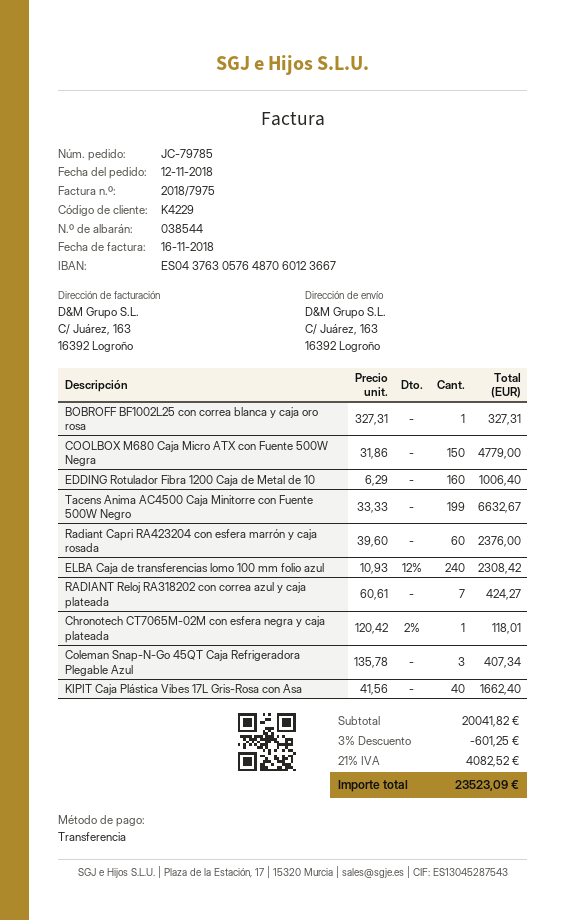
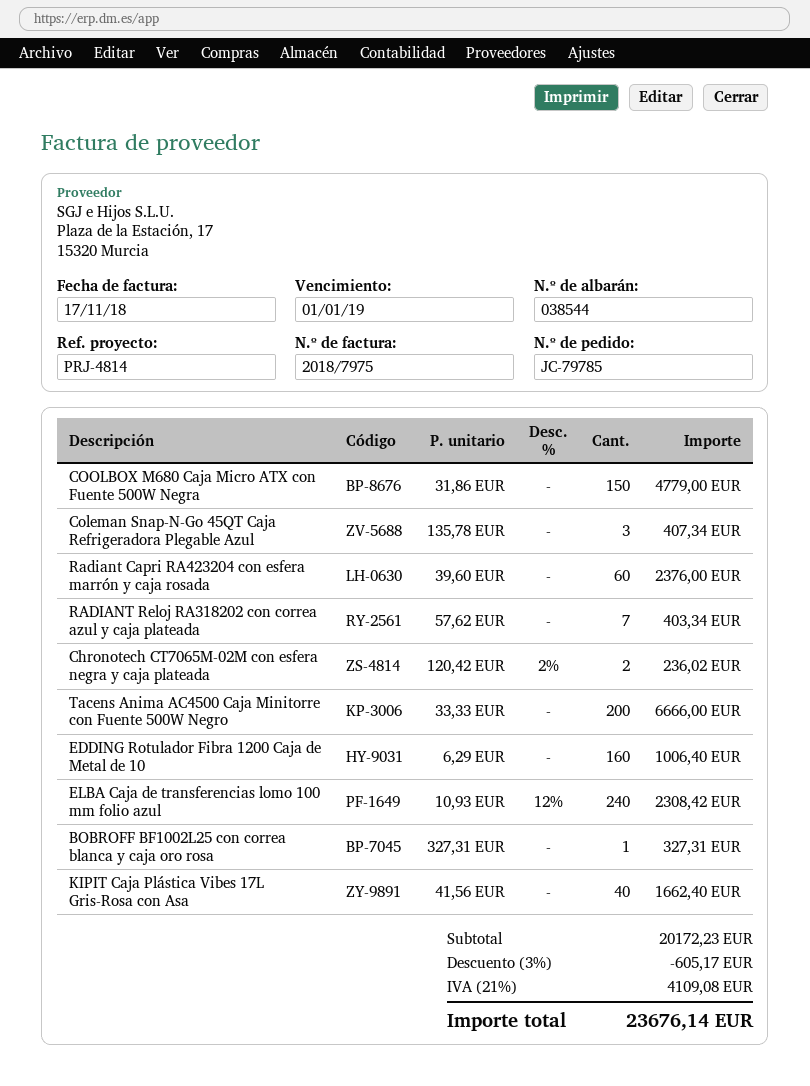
invoice date: 2018-11-16 -> 2018-11-17
Tacens Anima AC4500 Caja Minitorre con Fuente 500W Negro: 199 x 33.33 = 6632.67 -> 200 x 33.33 = 6666.00
RADIANT Reloj RA318202 con correa azul y caja plateada: 7 x 60.61 = 424.27 -> 7 x 57.62 = 403.34
Chronotech CT7065M-02M con esfera negra y caja plateada: 1 x 120.42 - 2% = 118.01 -> 2 x 120.42 - 2% = 236.02
subtotal: 20041.82 -> 20172.23
discount: 3% = 601.25 -> 3% = 605.17
tax: 21% = 4082.52 -> 21% = 4109.08
total: 23523.09 -> 23676.14

